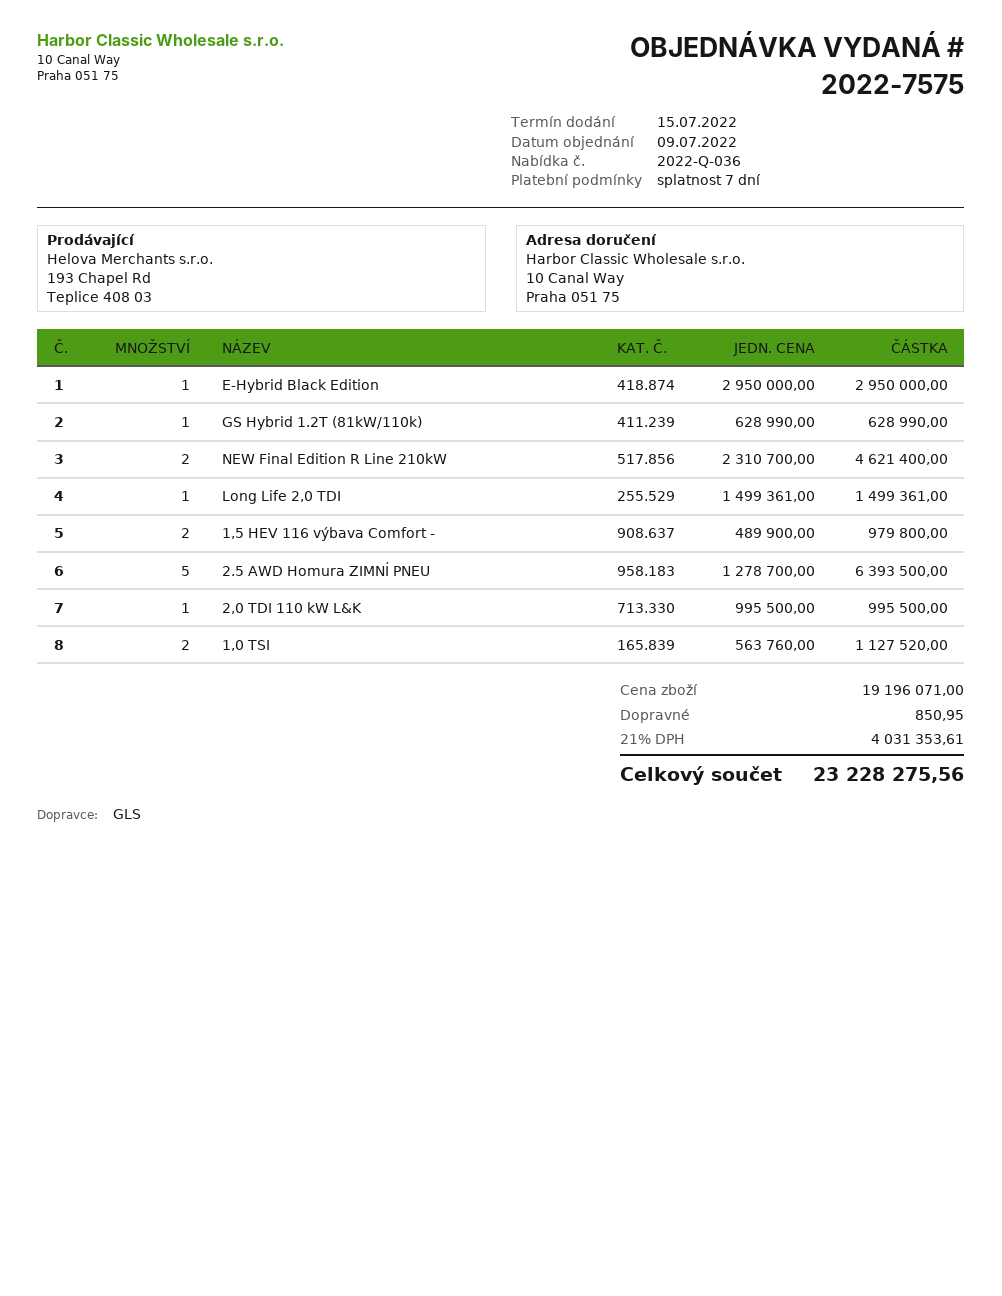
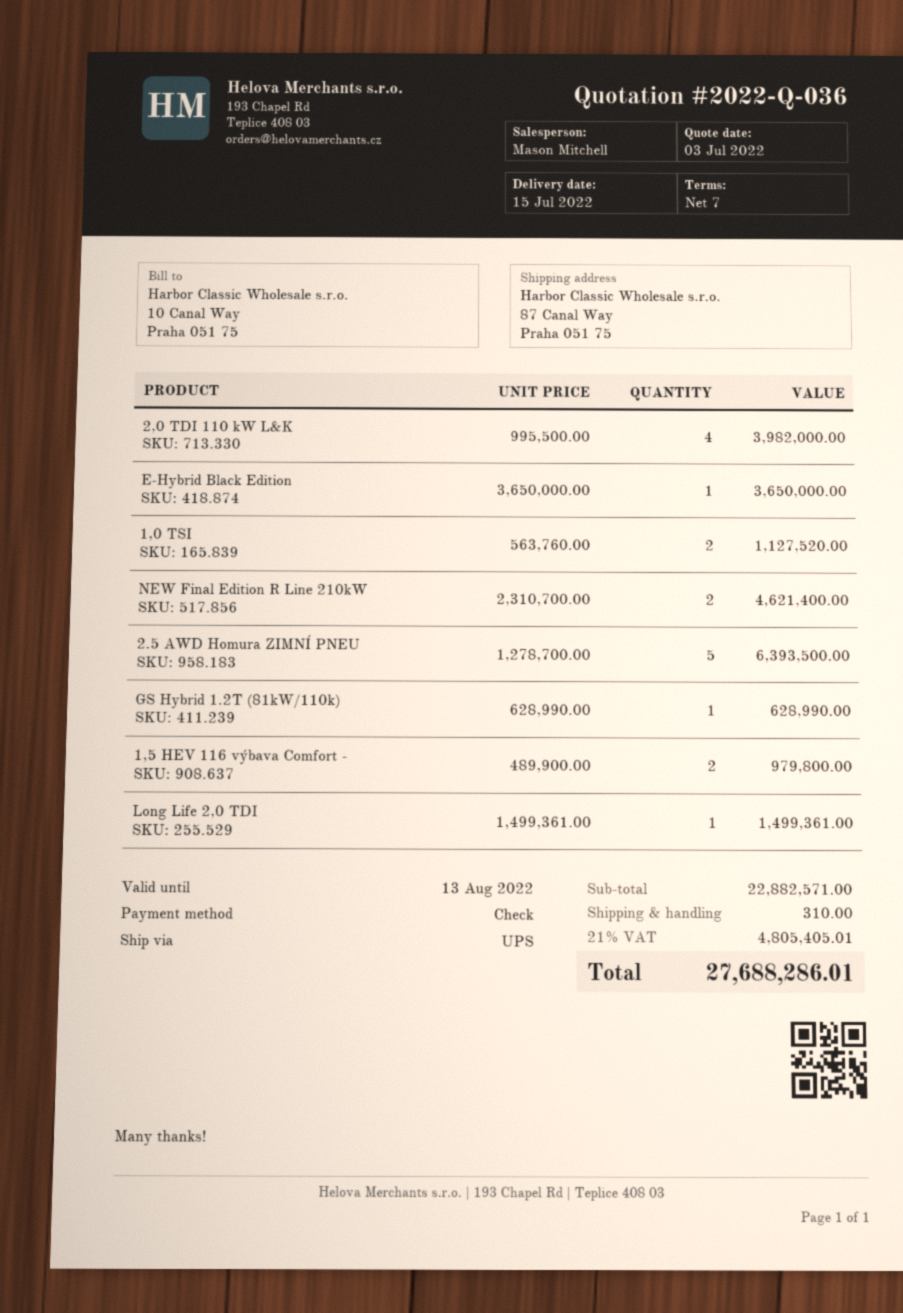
shipping method: GLS -> UPS
ship to: 10 Canal Way, Praha 051 75 -> 87 Canal Way, Praha 051 75
E-Hybrid Black Edition: 1 x 2950000.00 = 2950000.00 -> 1 x 3650000.00 = 3650000.00
2,0 TDI 110 kW L&K: 1 x 995500.00 = 995500.00 -> 4 x 995500.00 = 3982000.00
subtotal: 19196071.00 -> 22882571.00
shipping: 850.95 -> 310.00
tax: 21% = 4031353.61 -> 21% = 4805405.01
total: 23228275.56 -> 27688286.01

